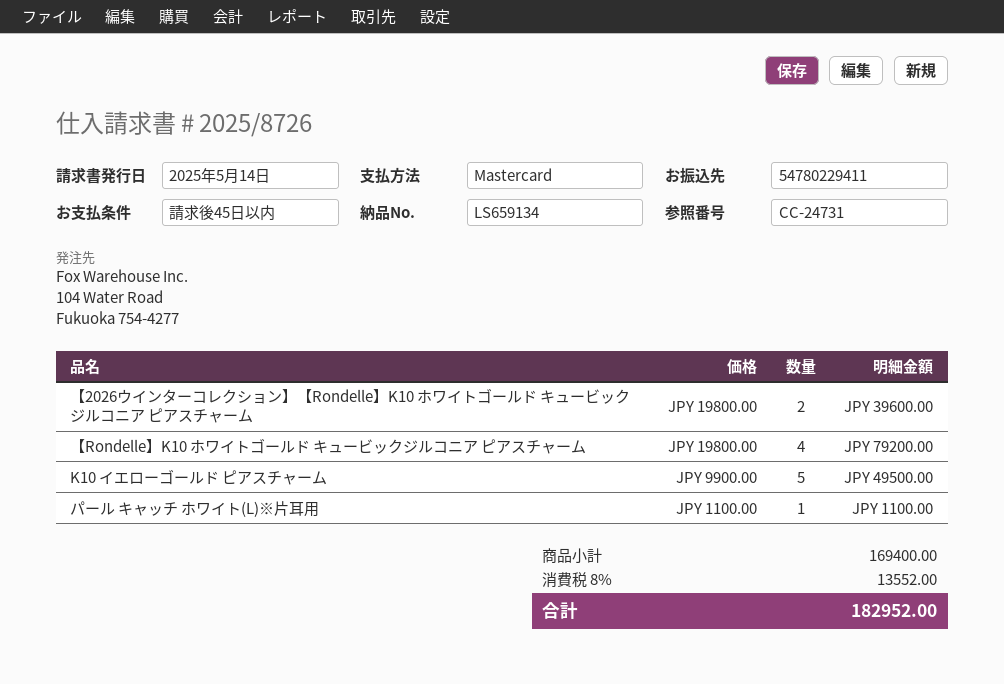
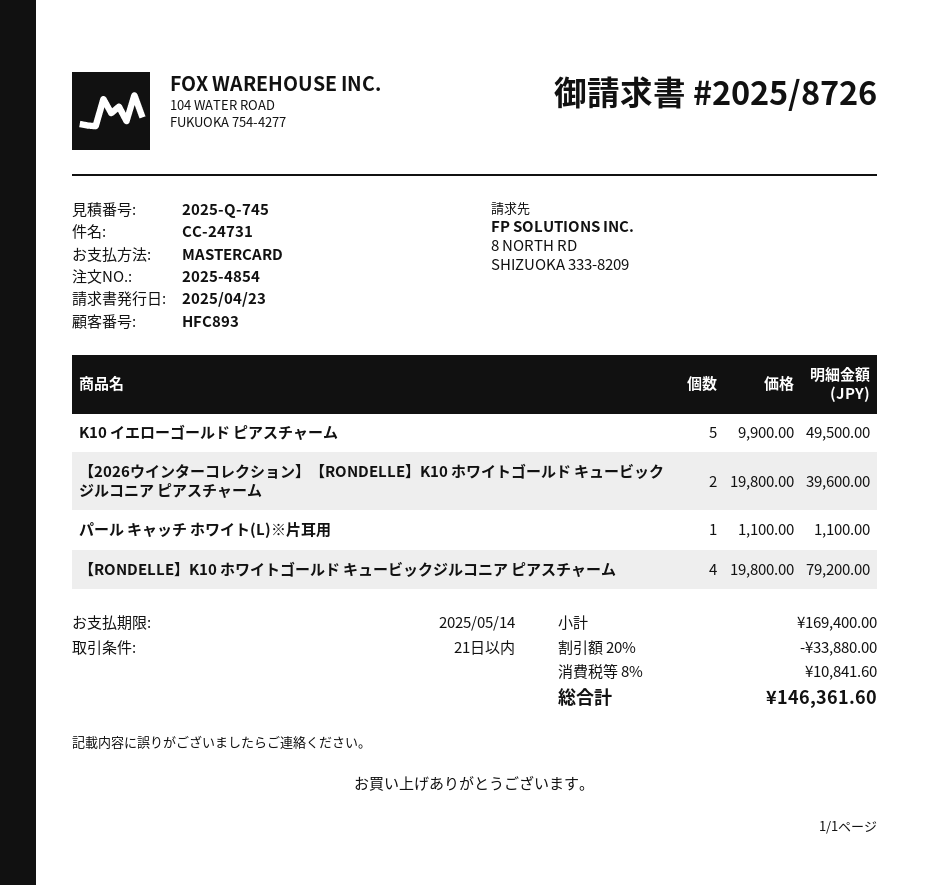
invoice date: 2025-05-14 -> 2025-04-23
payment terms: 45 days -> 21 days
discount: none -> 20% = 33880.00
tax: 8% = 13552.00 -> 8% = 10841.60
total: 182952.00 -> 146361.60

